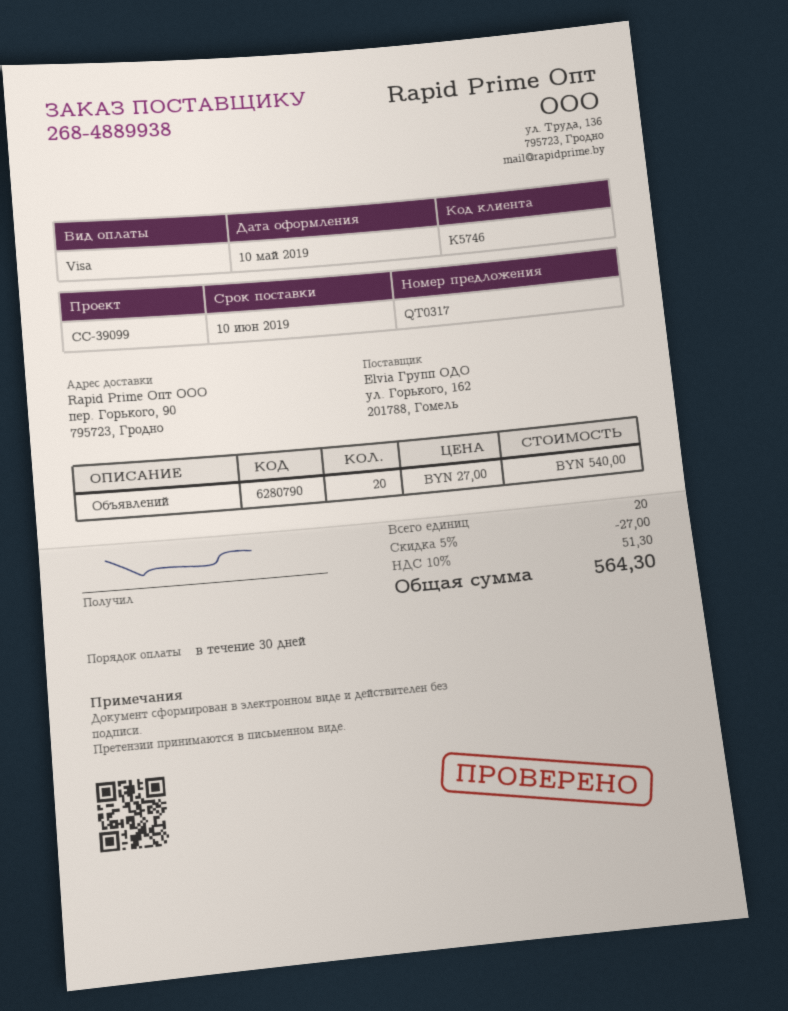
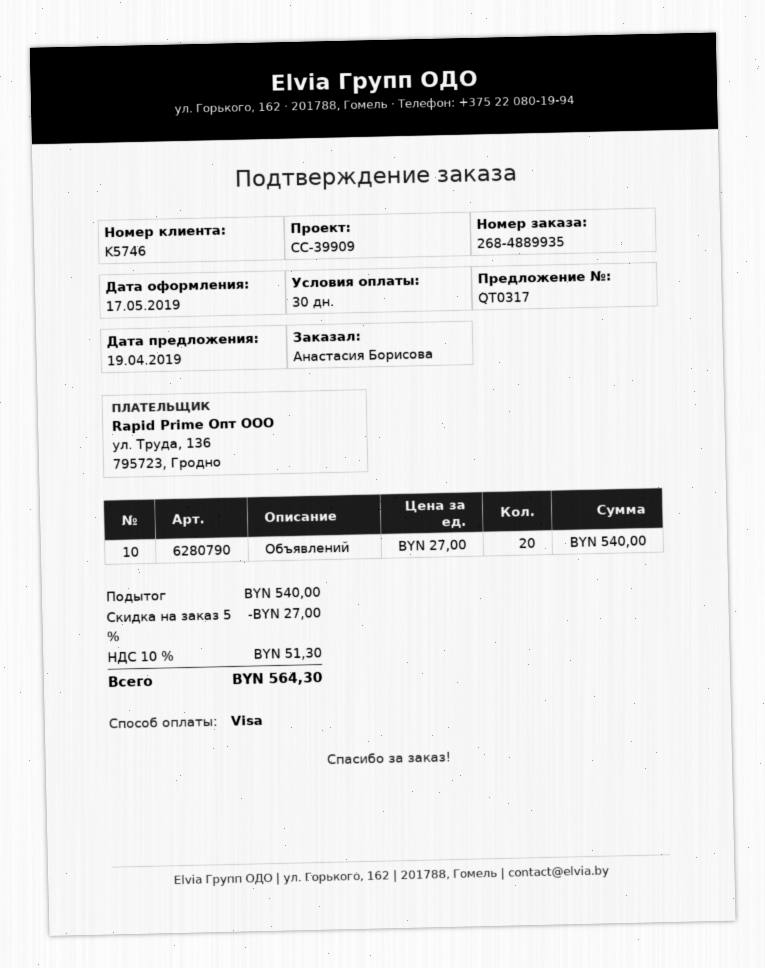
order number: 268-4889938 -> 268-4889935
order date: 2019-05-10 -> 2019-05-17
reference: CC-39099 -> CC-39909

